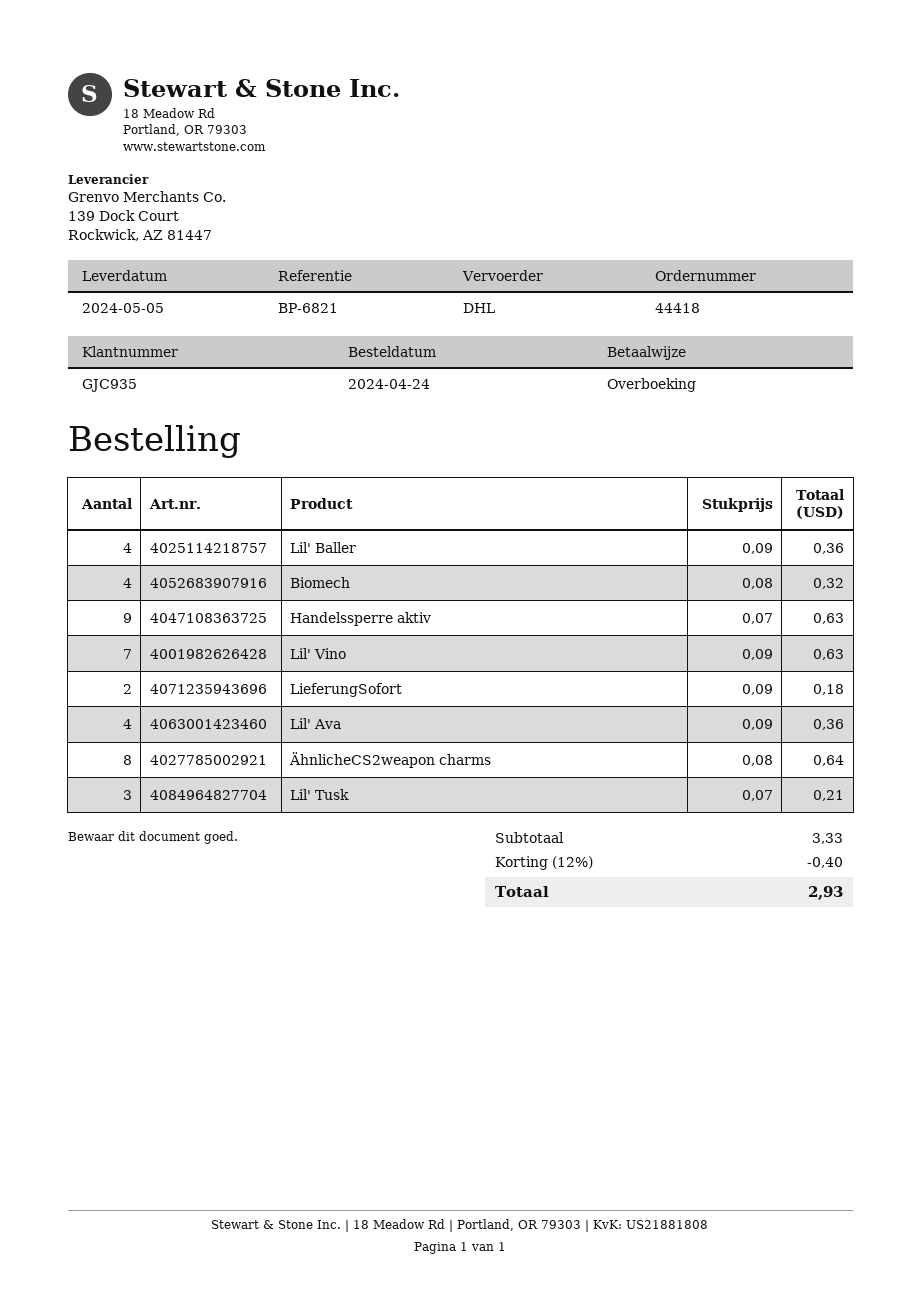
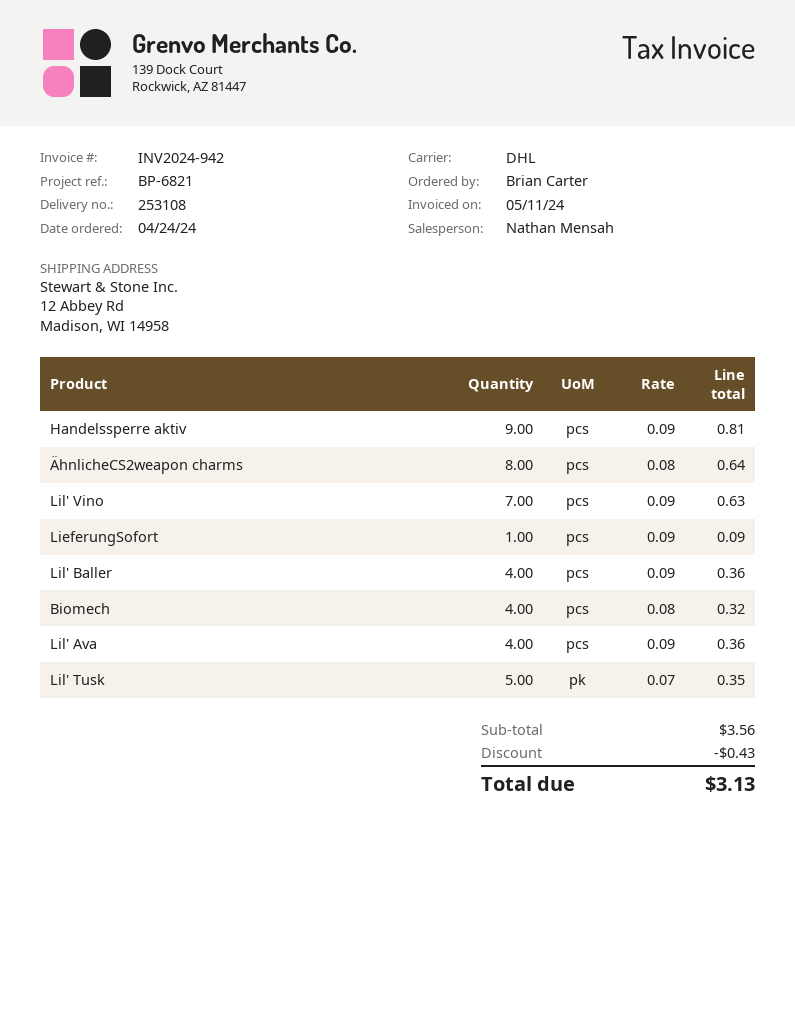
Handelssperre aktiv: 9 x 0.07 = 0.63 -> 9 x 0.09 = 0.81
LieferungSofort: 2 x 0.09 = 0.18 -> 1 x 0.09 = 0.09
Lil' Tusk: 3 x 0.07 = 0.21 -> 5 x 0.07 = 0.35
subtotal: 3.33 -> 3.56
discount: 0.40 -> 0.43
total: 2.93 -> 3.13

